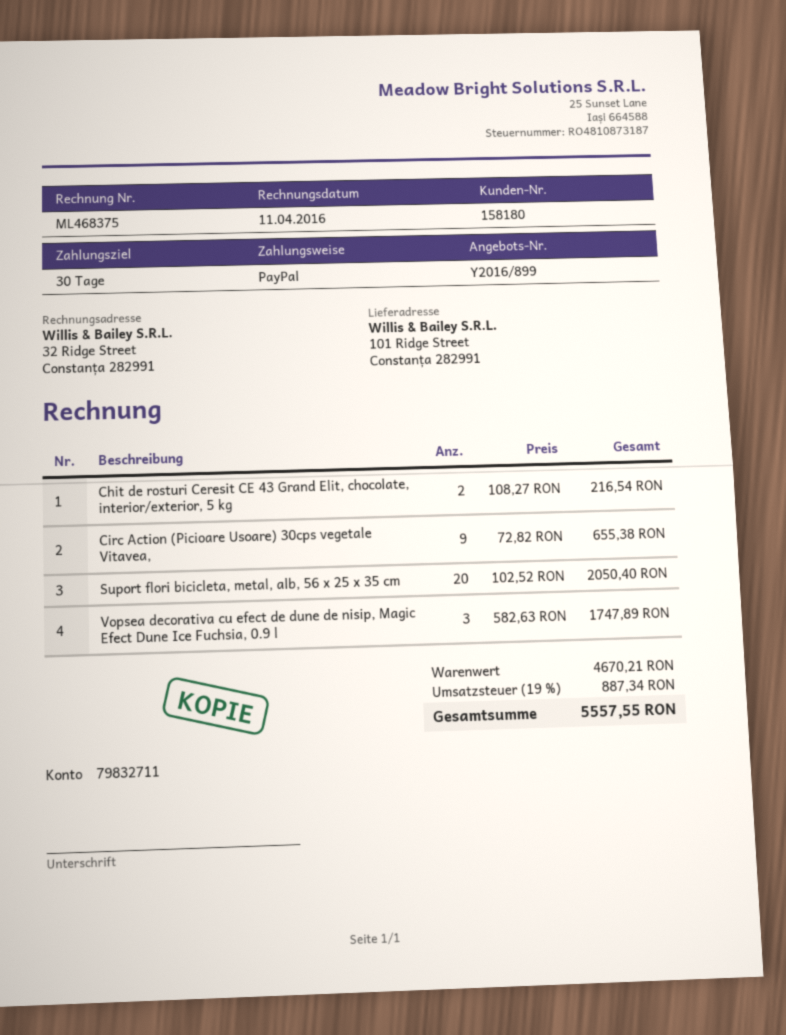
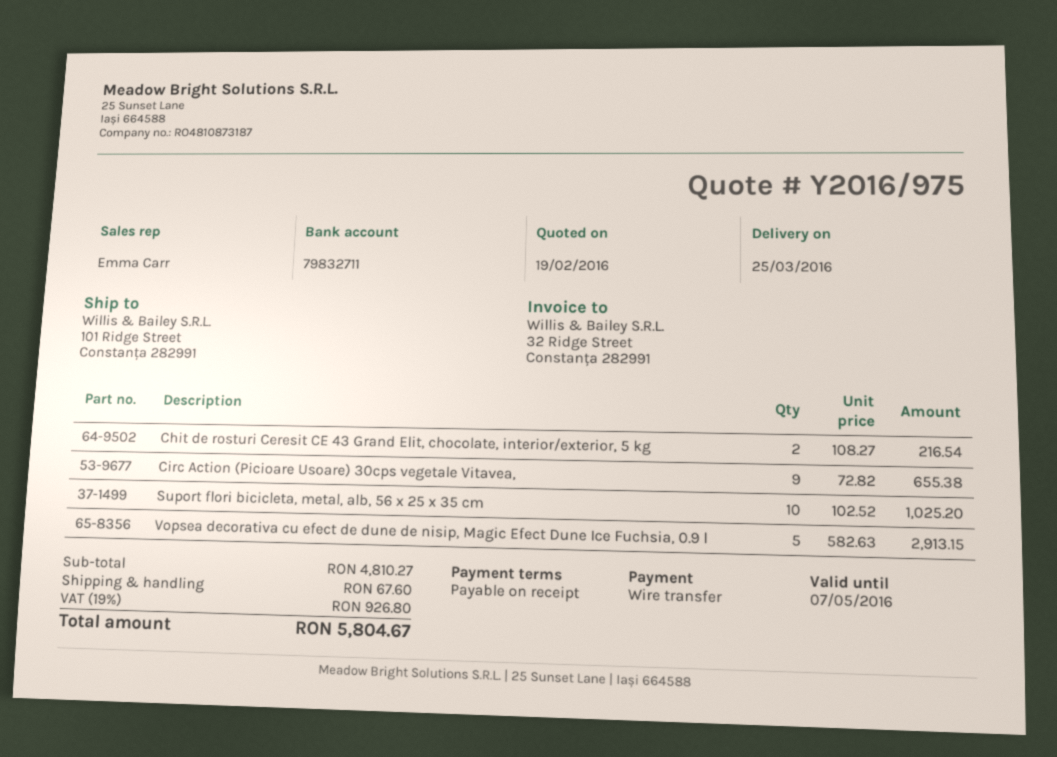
quote number: Y2016/899 -> Y2016/975
payment terms: 30 days -> on receipt
payment method: PayPal -> bank transfer
Suport flori bicicleta, metal, alb, 56 x 25 x 35 cm: 20 x 102.52 = 2050.40 -> 10 x 102.52 = 1025.20
Vopsea decorativa cu efect de dune de nisip, Magic Efect Dune Ice Fuchsia, 0.9 l: 3 x 582.63 = 1747.89 -> 5 x 582.63 = 2913.15
subtotal: 4670.21 -> 4810.27
shipping: none -> 67.60
tax: 19% = 887.34 -> 19% = 926.80
total: 5557.55 -> 5804.67

